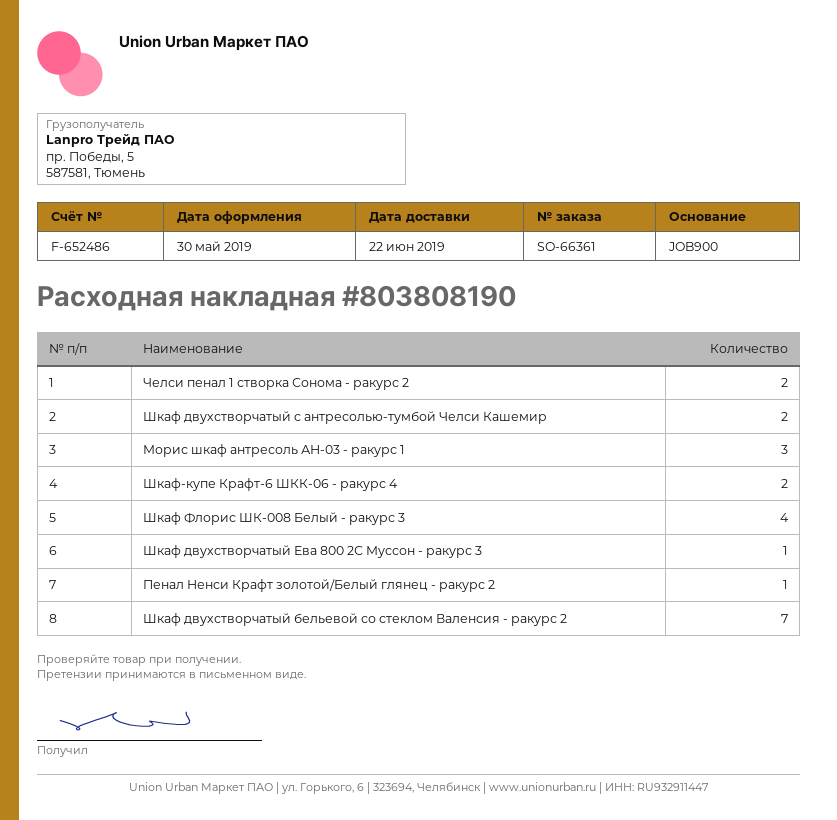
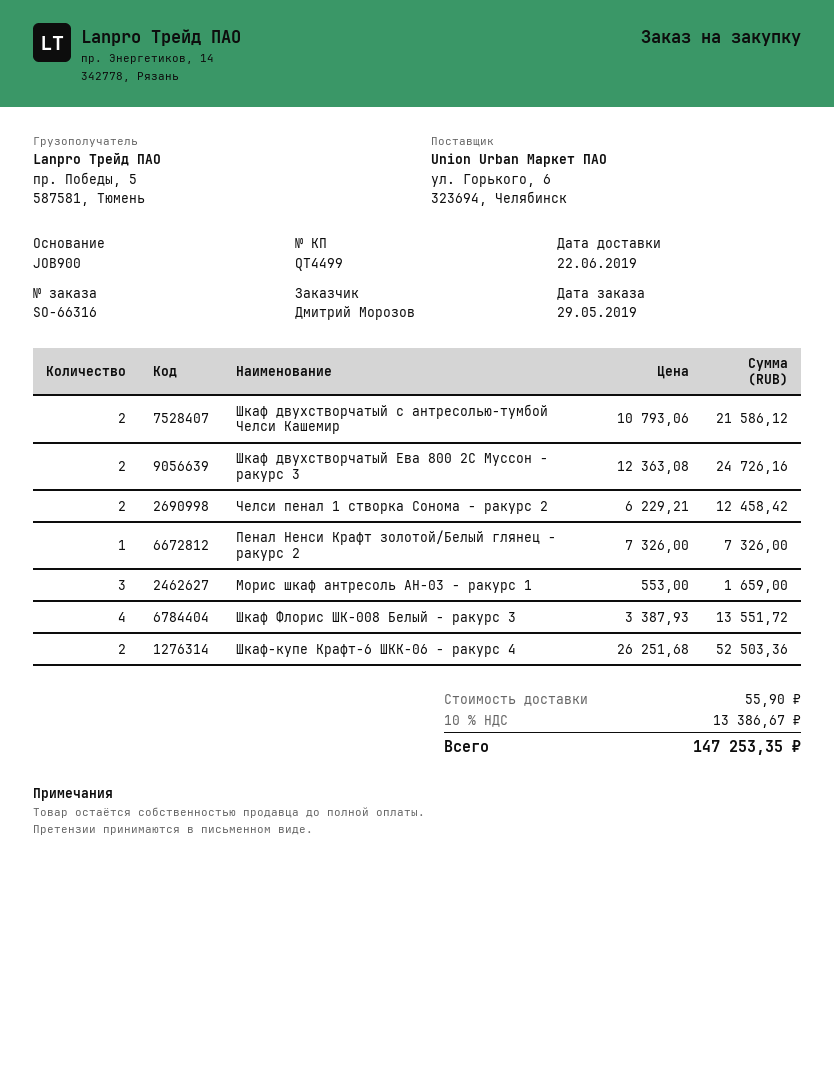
order number: SO-66361 -> SO-66316
order date: 2019-05-30 -> 2019-05-29
Шкаф двухстворчатый Ева 800 2С Муссон - ракурс 3: 1 -> 2
Шкаф двухстворчатый бельевой со стеклом Валенсия - ракурс 2: 7 -> none

